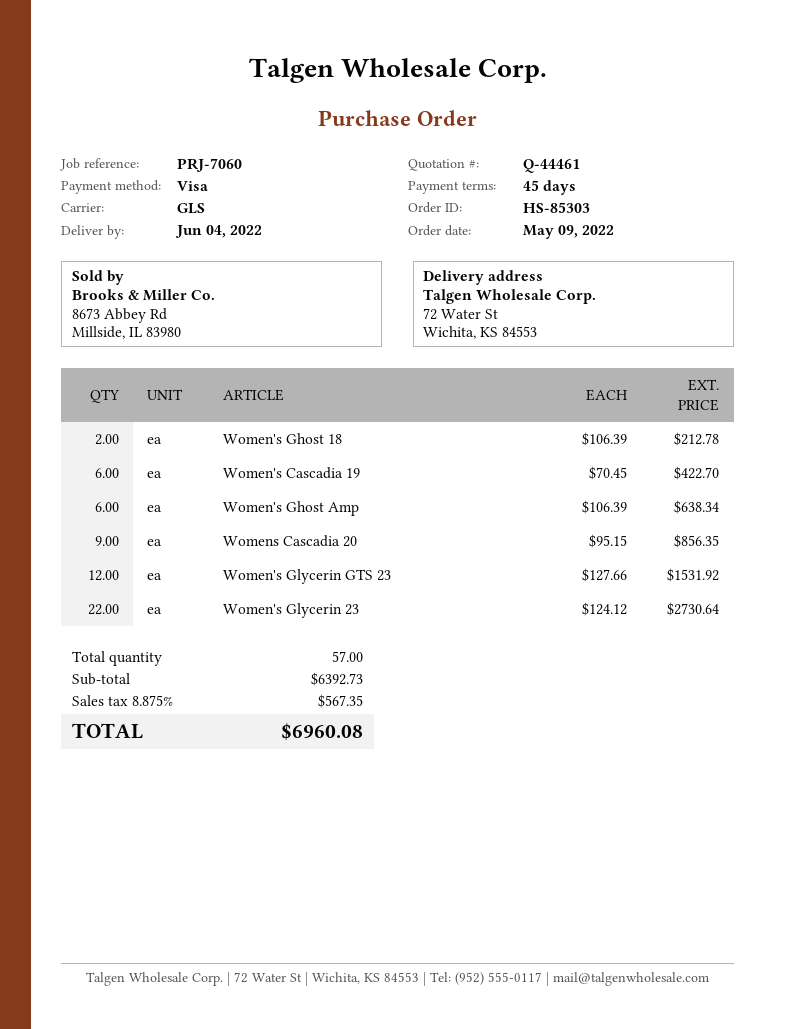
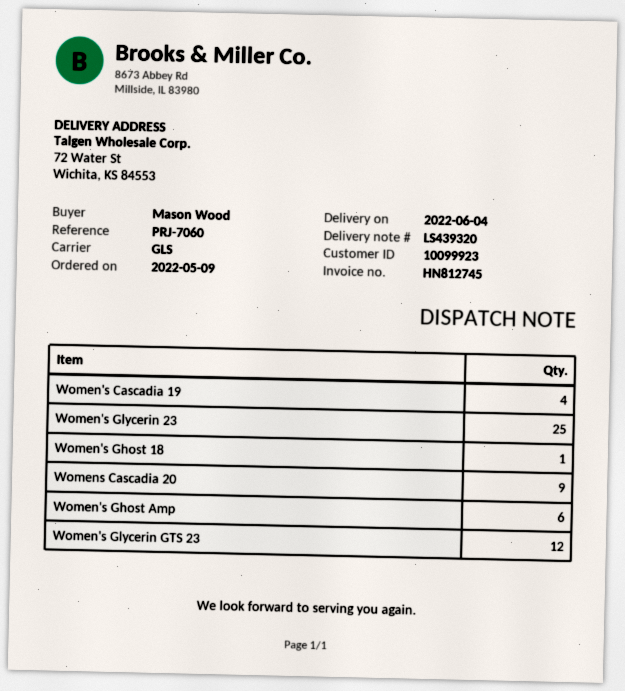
Women's Ghost 18: 2 -> 1
Women's Cascadia 19: 6 -> 4
Women's Glycerin 23: 22 -> 25

